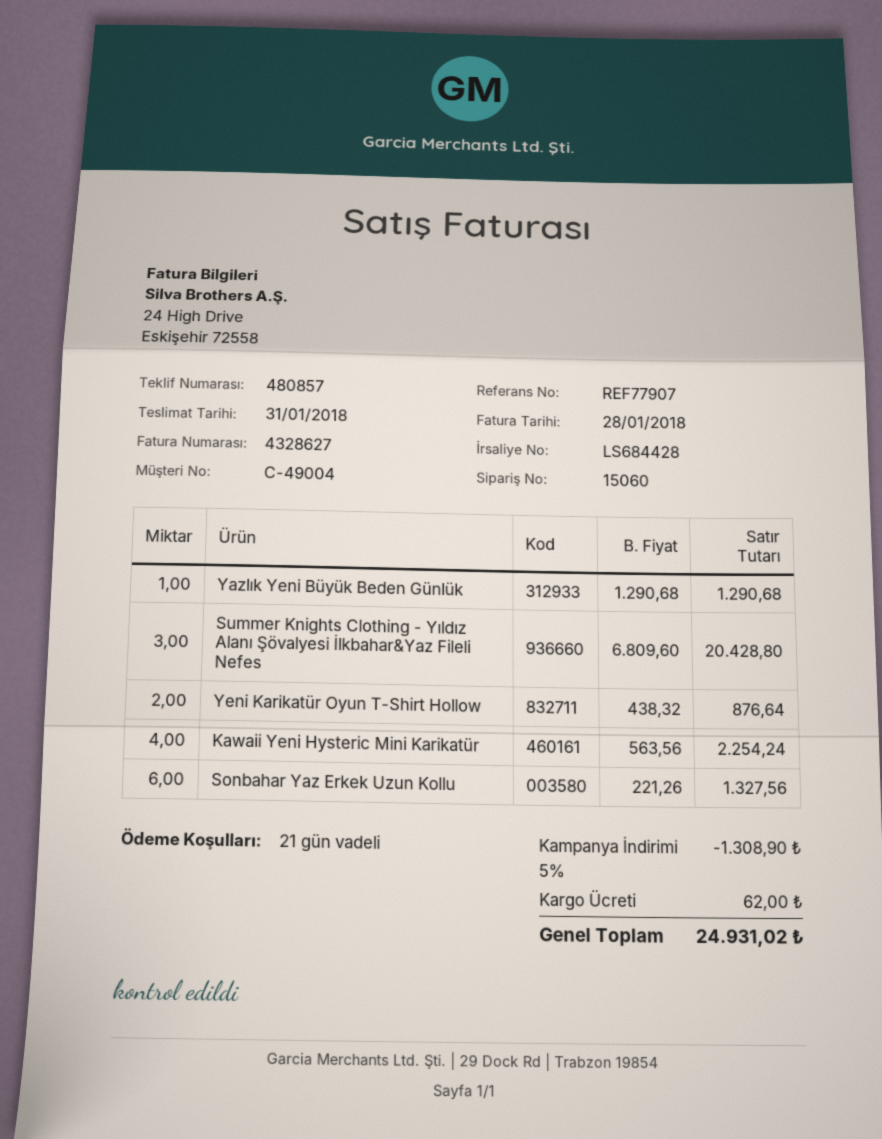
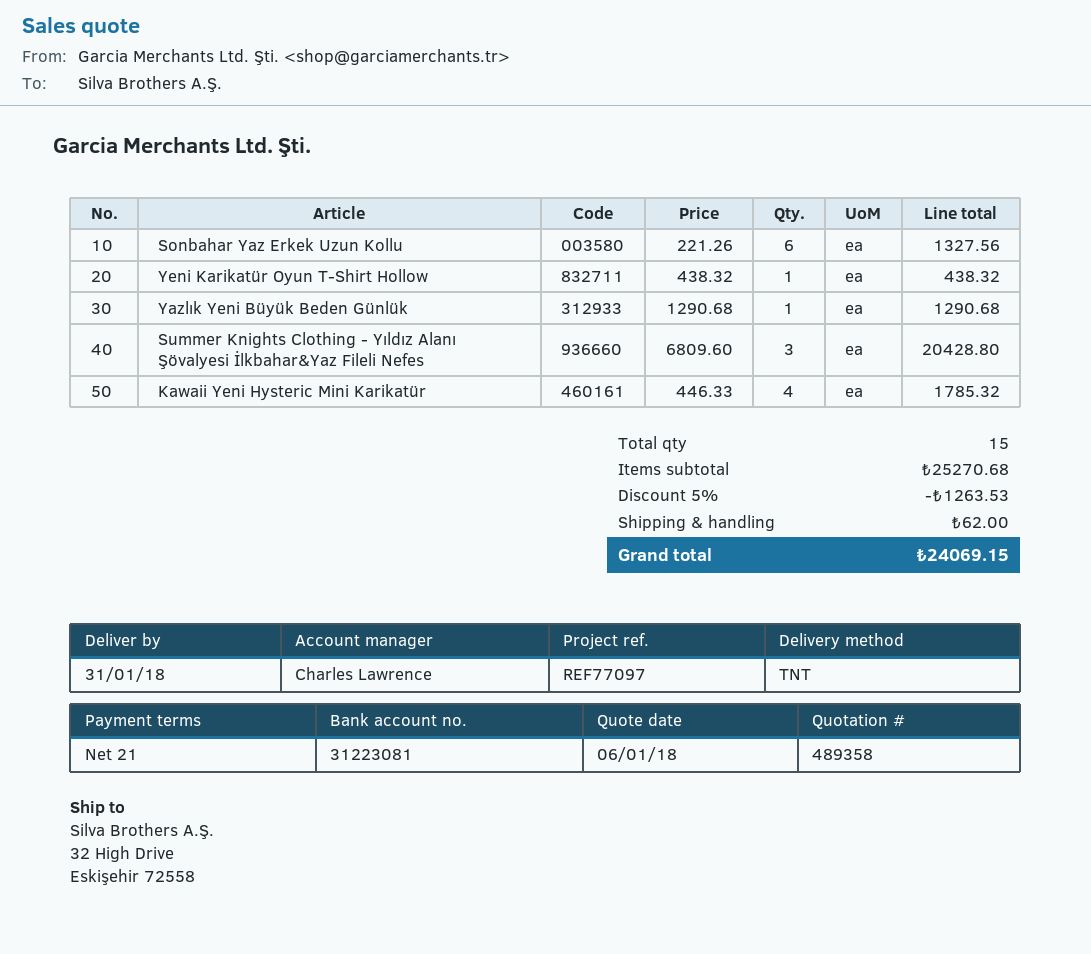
quote number: 480857 -> 489358
reference: REF77907 -> REF77097
Yeni Karikatür Oyun T-Shirt Hollow: 2 x 438.32 = 876.64 -> 1 x 438.32 = 438.32
Kawaii Yeni Hysteric Mini Karikatür: 4 x 563.56 = 2254.24 -> 4 x 446.33 = 1785.32
discount: 5% = 1308.90 -> 5% = 1263.53
total: 24931.02 -> 24069.15

